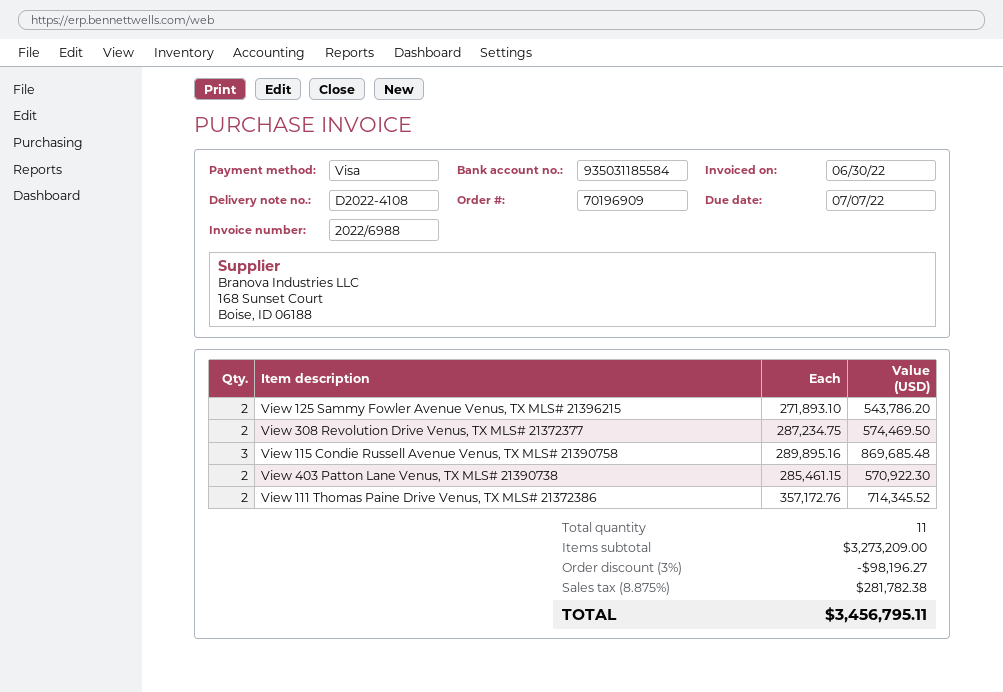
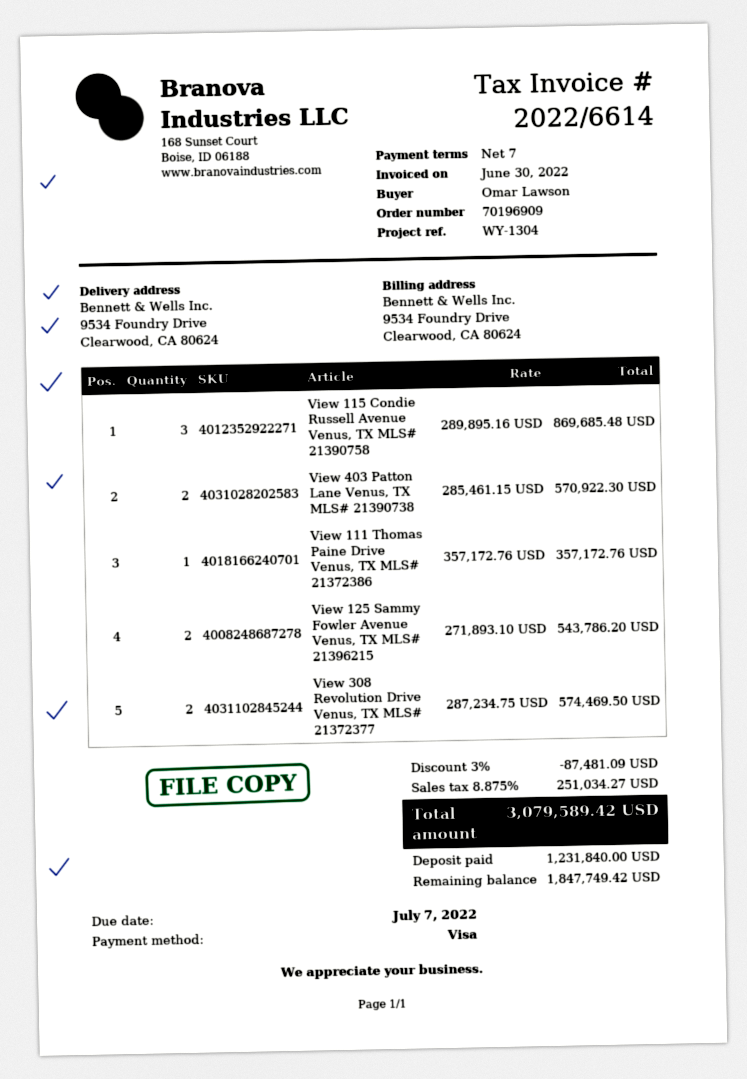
invoice number: 2022/6988 -> 2022/6614
View 111 Thomas Paine Drive Venus, TX MLS# 21372386: 2 x 357172.76 = 714345.52 -> 1 x 357172.76 = 357172.76
discount: 3% = 98196.27 -> 3% = 87481.09
tax: 8.875% = 281782.38 -> 8.875% = 251034.27
total: 3456795.11 -> 3079589.42

